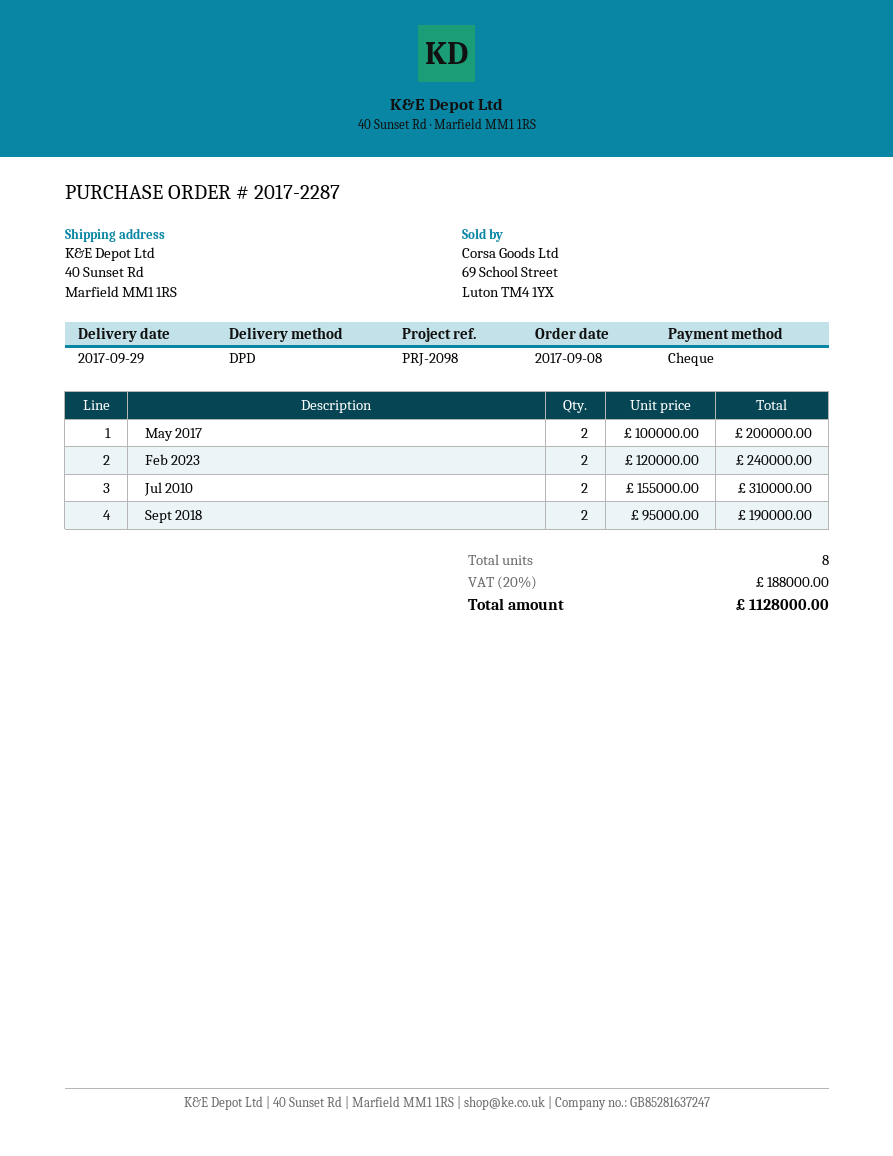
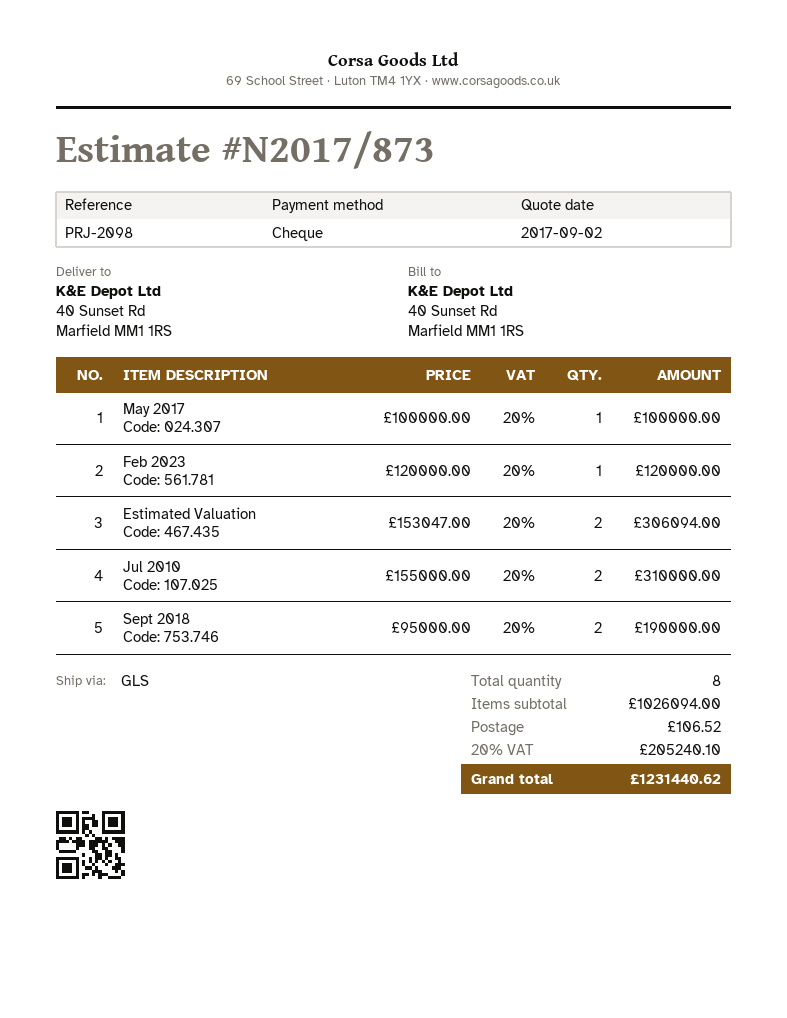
shipping method: DPD -> GLS
May 2017: 2 x 100000.00 = 200000.00 -> 1 x 100000.00 = 100000.00
Feb 2023: 2 x 120000.00 = 240000.00 -> 1 x 120000.00 = 120000.00
Estimated Valuation: none -> 2 x 153047.00 = 306094.00
shipping: none -> 106.52
tax: 20% = 188000.00 -> 20% = 205240.10
total: 1128000.00 -> 1231440.62

